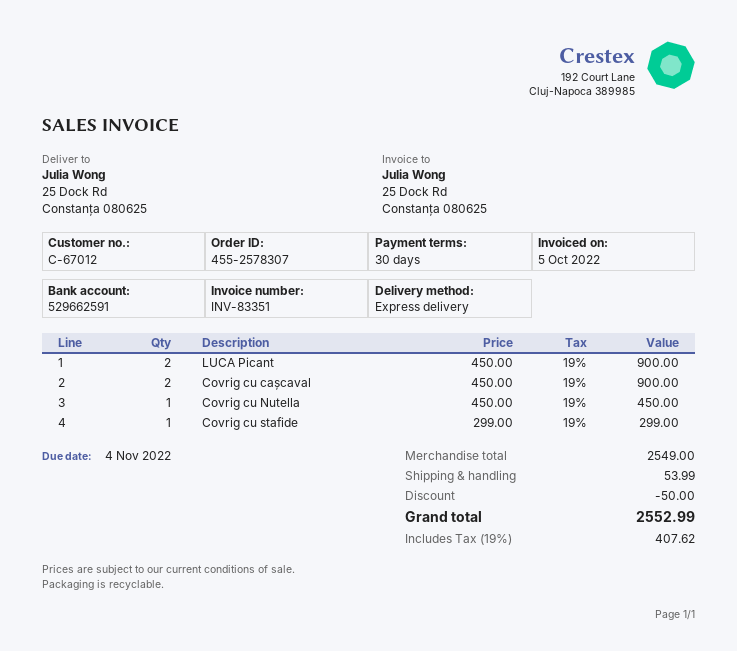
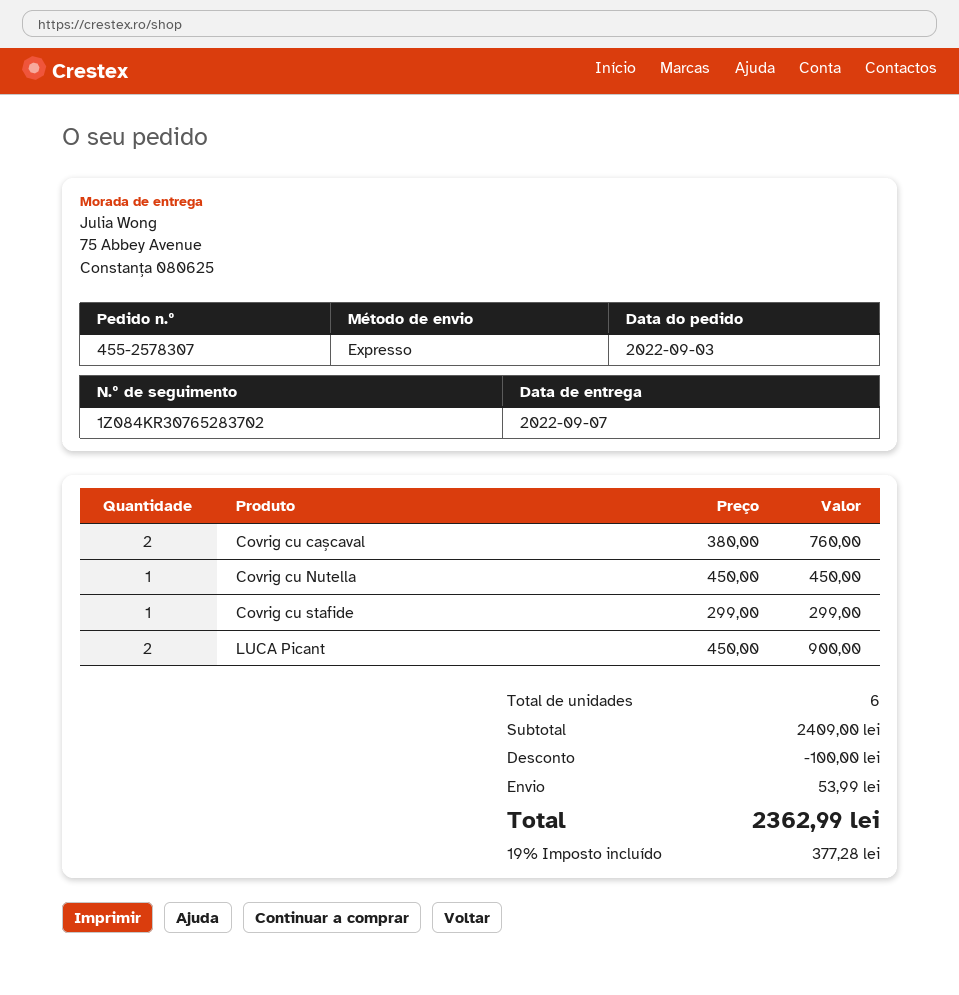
ship to: 25 Dock Rd, Constanța 080625 -> 75 Abbey Avenue, Constanța 080625
Covrig cu cașcaval: 2 x 450.00 = 900.00 -> 2 x 380.00 = 760.00
subtotal: 2549.00 -> 2409.00
discount: 50.00 -> 100.00
tax: 19% = 407.62 -> 19% = 377.28
total: 2552.99 -> 2362.99

